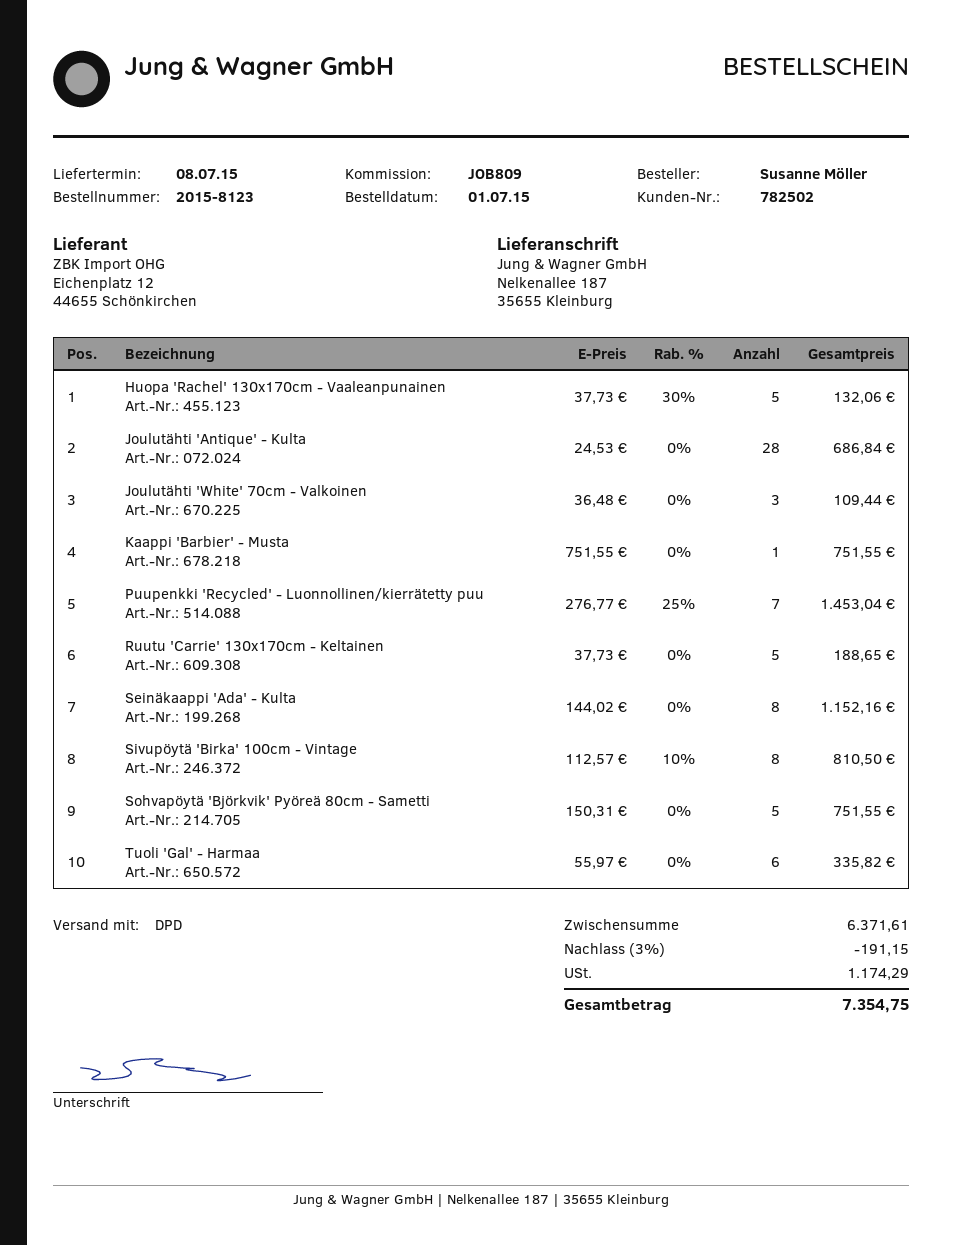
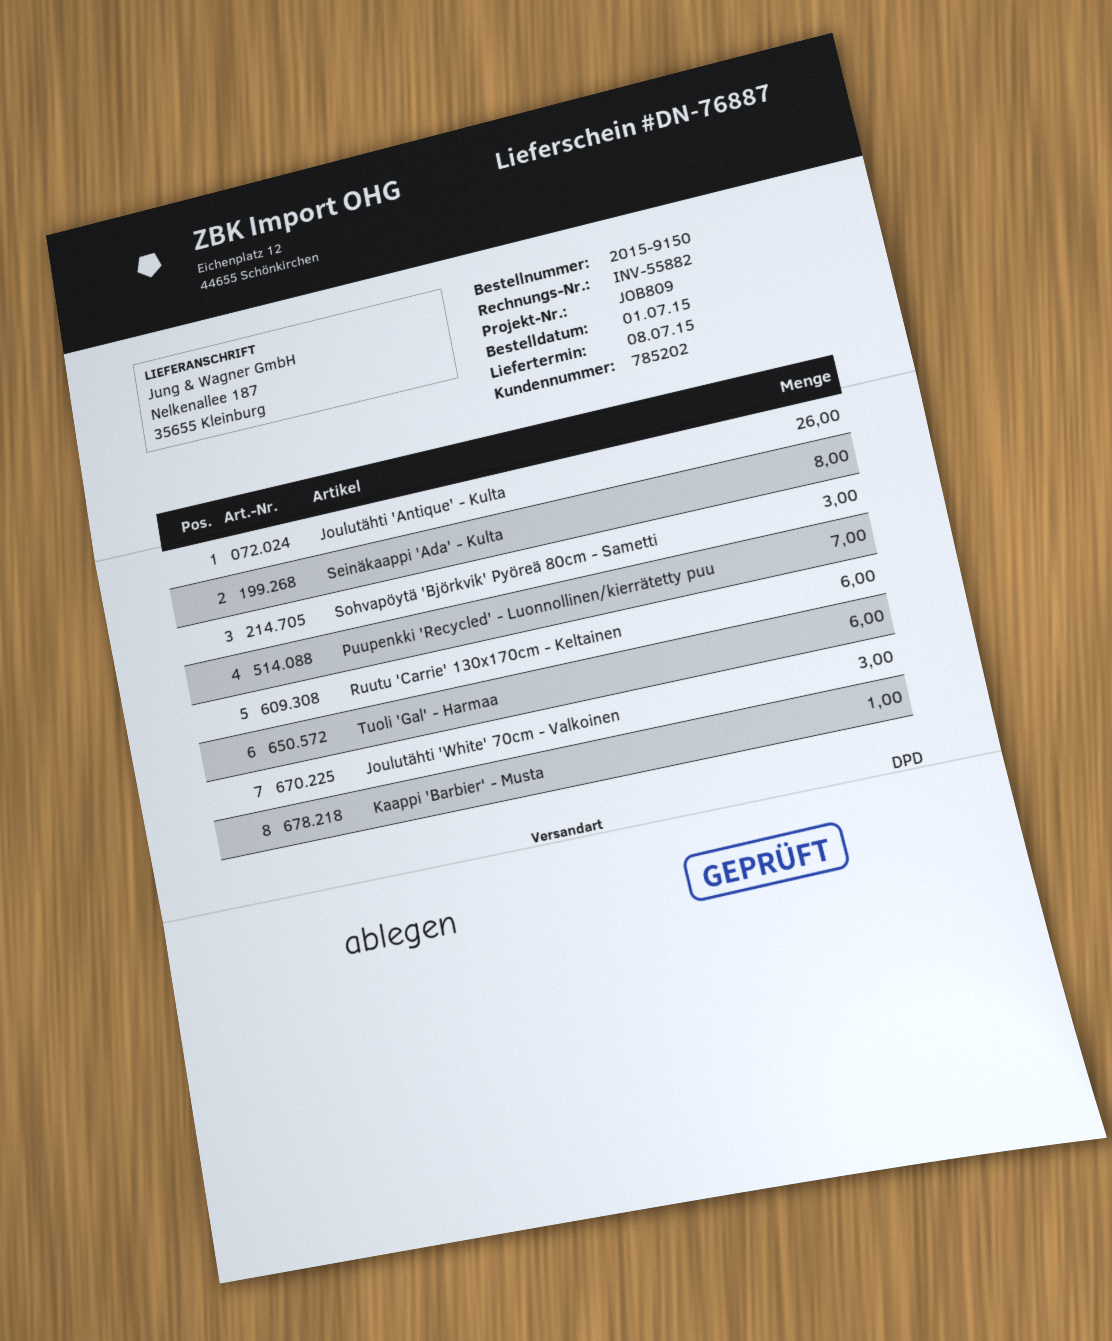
order number: 2015-8123 -> 2015-9150
customer number: 782502 -> 785202
Huopa 'Rachel' 130x170cm - Vaaleanpunainen: 5 -> none
Joulutähti 'Antique' - Kulta: 28 -> 26
Ruutu 'Carrie' 130x170cm - Keltainen: 5 -> 6
Sivupöytä 'Birka' 100cm - Vintage: 8 -> none
Sohvapöytä 'Björkvik' Pyöreä 80cm - Sametti: 5 -> 3

